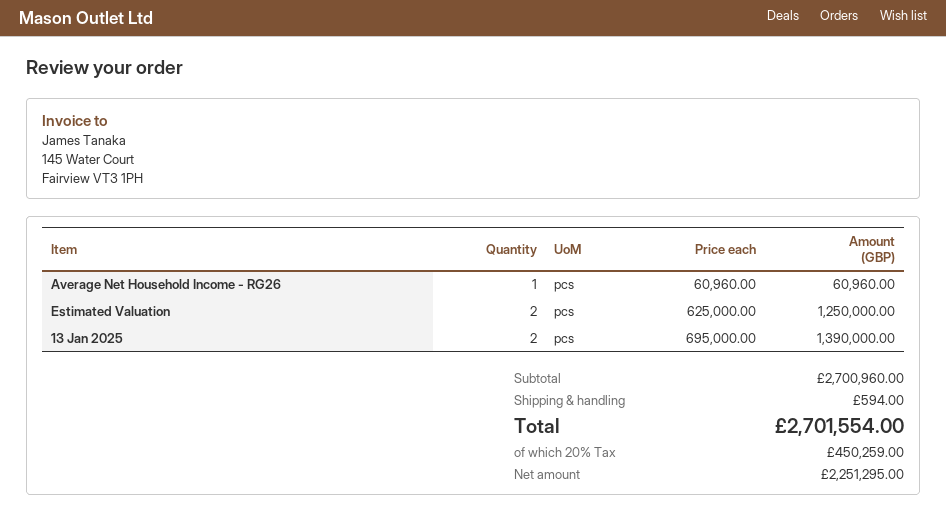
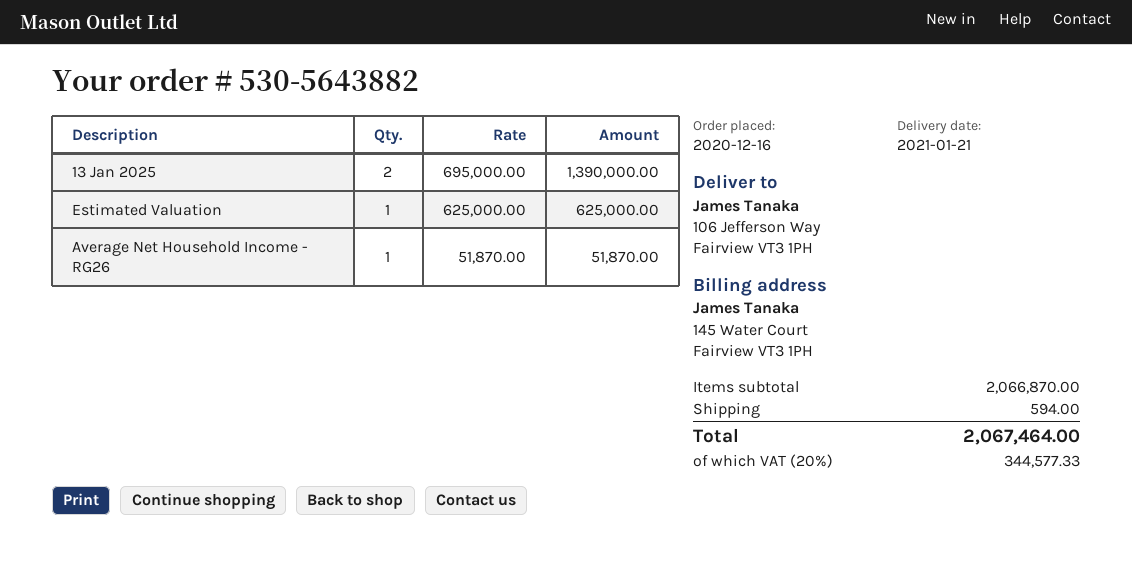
Average Net Household Income - RG26: 1 x 60960.00 = 60960.00 -> 1 x 51870.00 = 51870.00
Estimated Valuation: 2 x 625000.00 = 1250000.00 -> 1 x 625000.00 = 625000.00
subtotal: 2700960.00 -> 2066870.00
tax: 20% = 450259.00 -> 20% = 344577.33
total: 2701554.00 -> 2067464.00

